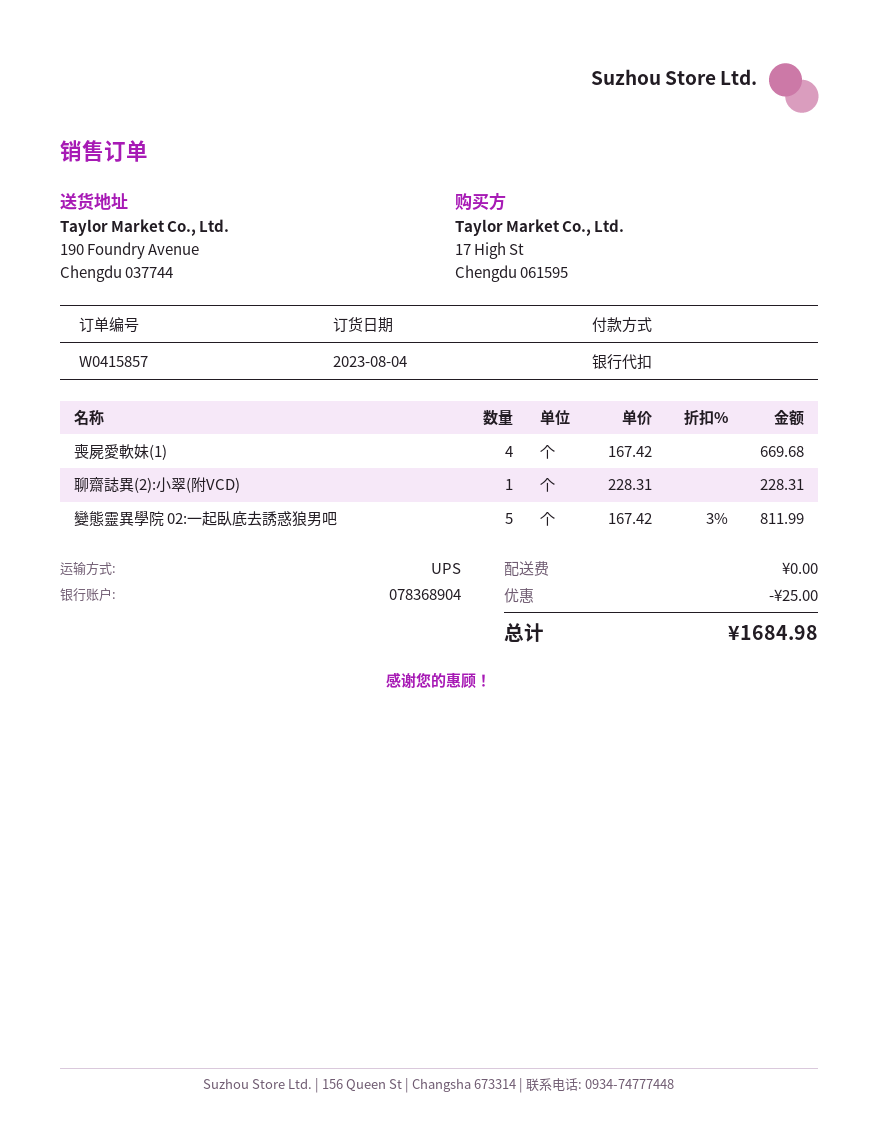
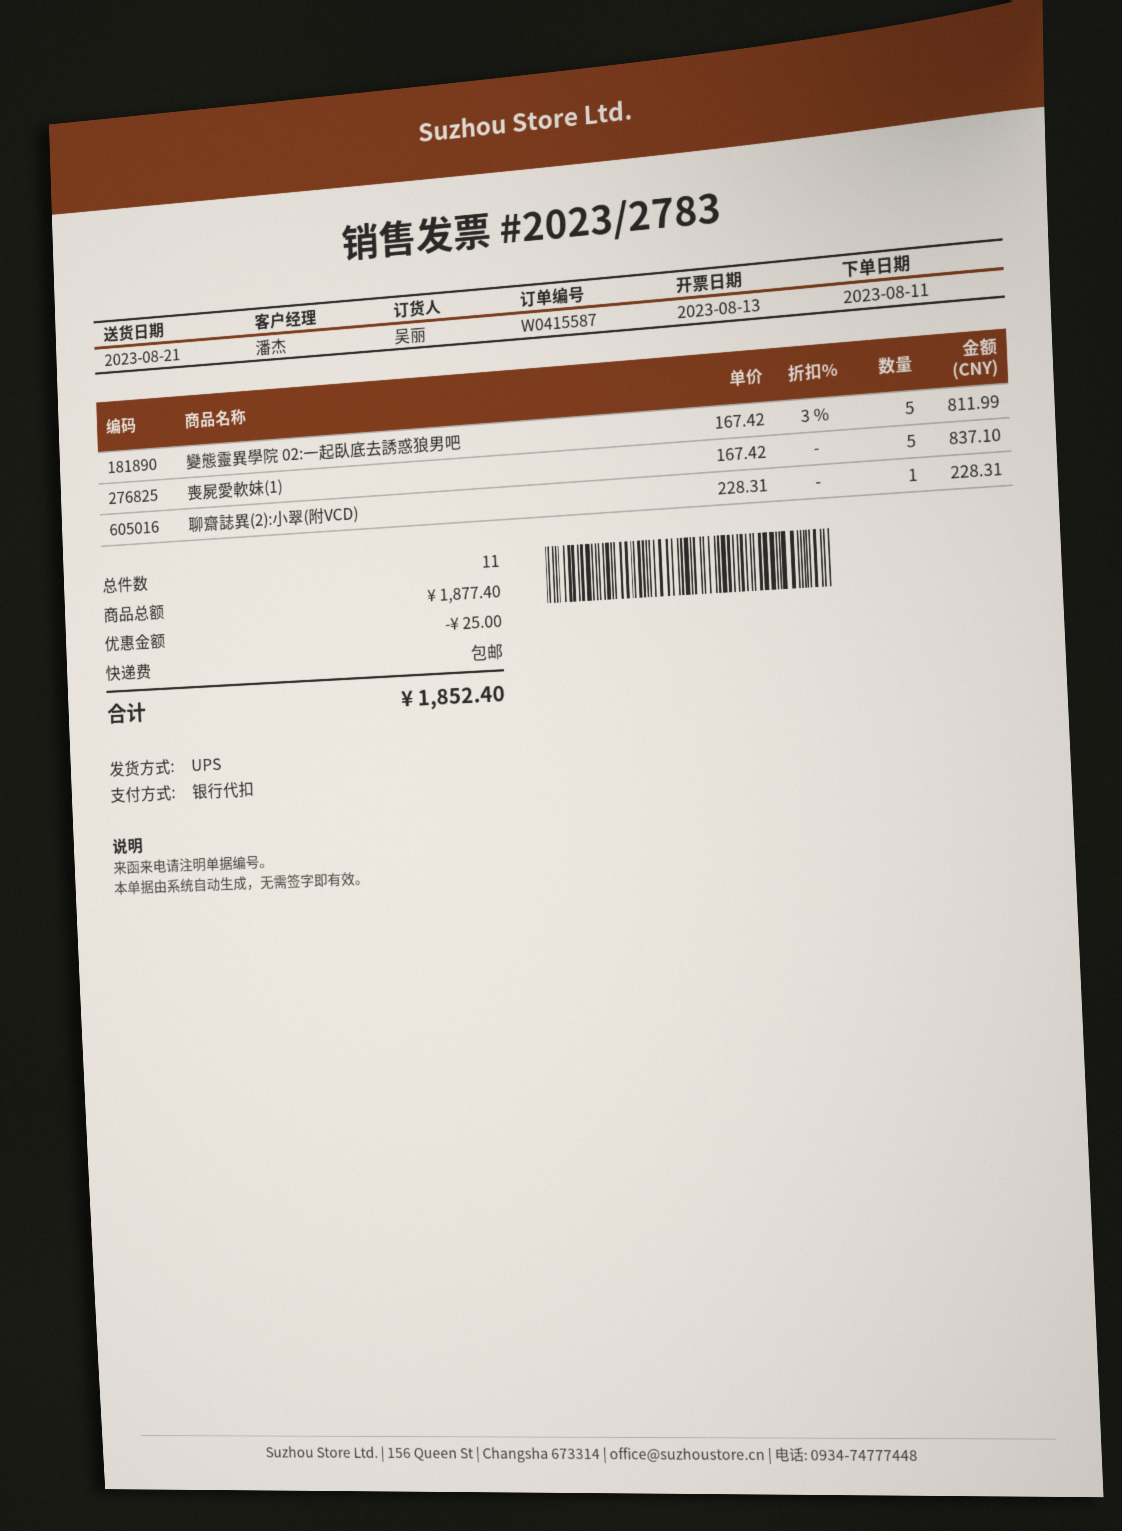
order number: W0415857 -> W0415587
order date: 2023-08-04 -> 2023-08-11
喪屍愛軟妹(1): 4 x 167.42 = 669.68 -> 5 x 167.42 = 837.10
total: 1684.98 -> 1852.40

